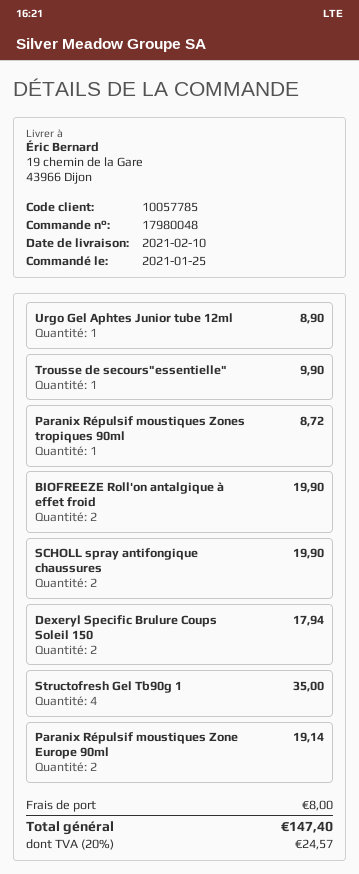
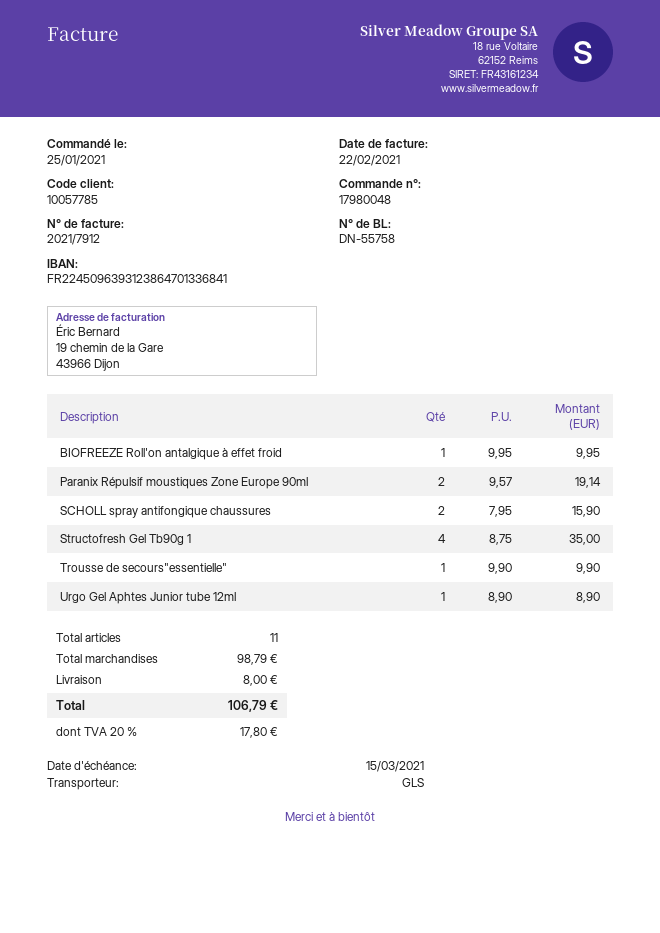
Paranix Répulsif moustiques Zones tropiques 90ml: 1 for 8.72 -> none
BIOFREEZE Roll'on antalgique à effet froid: 2 for 19.90 -> 1 for 9.95
SCHOLL spray antifongique chaussures: 2 for 19.90 -> 2 for 15.90
Dexeryl Specific Brulure Coups Soleil 150: 2 for 17.94 -> none
tax: 20% = 24.57 -> 20% = 17.80
total: 147.40 -> 106.79

